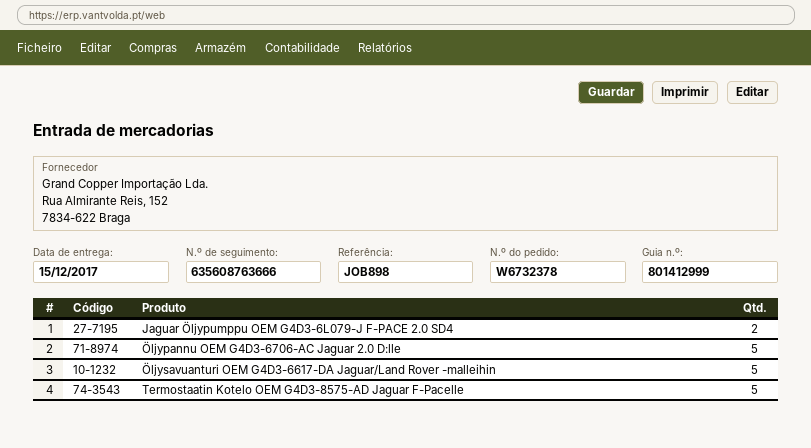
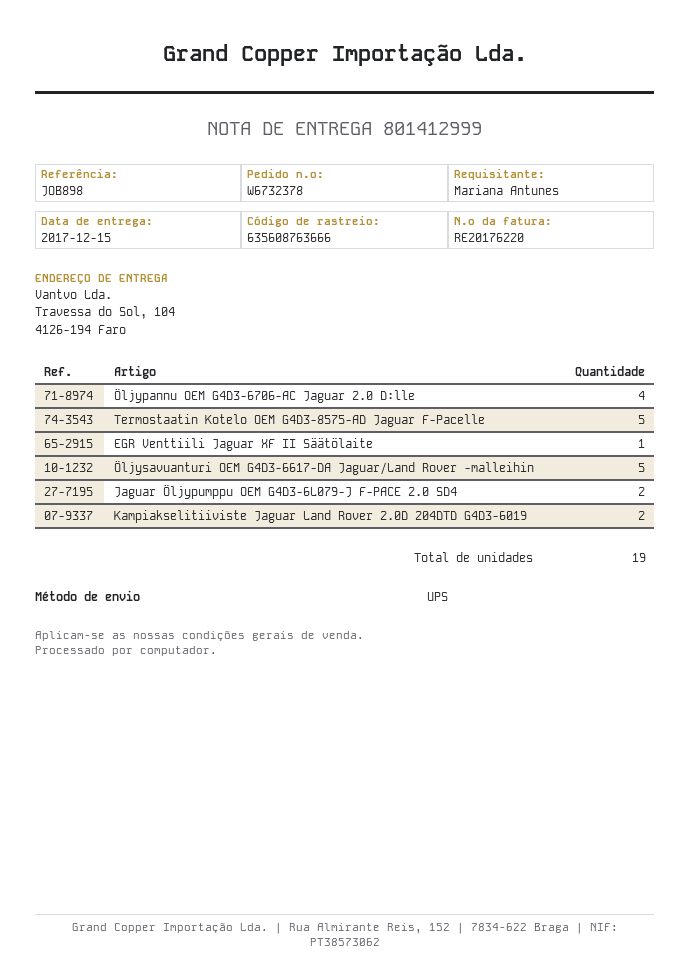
Öljypannu OEM G4D3-6706-AC Jaguar 2.0 D:lle: 5 -> 4
EGR Venttiili Jaguar XF II Säätölaite: none -> 1
Kampiakselitiiviste Jaguar Land Rover 2.0D 204DTD G4D3-6019: none -> 2

